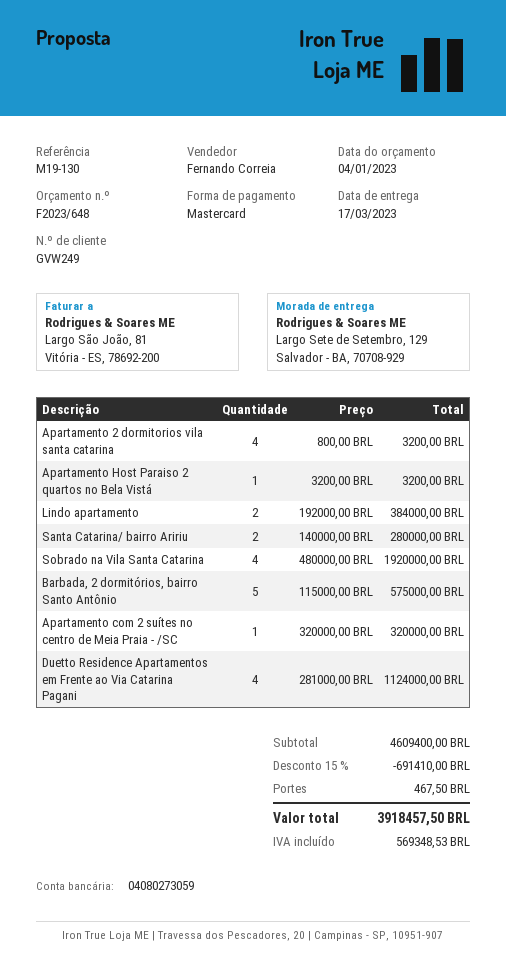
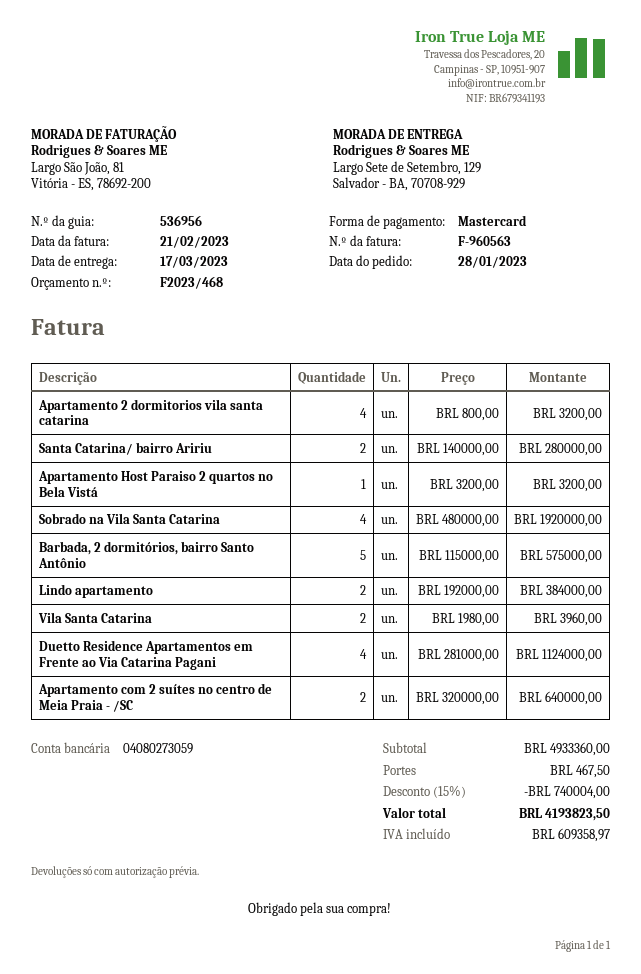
quote number: F2023/648 -> F2023/468
Apartamento com 2 suítes no centro de Meia Praia - /SC: 1 x 320000.00 = 320000.00 -> 2 x 320000.00 = 640000.00
Vila Santa Catarina: none -> 2 x 1980.00 = 3960.00
subtotal: 4609400.00 -> 4933360.00
discount: 15% = 691410.00 -> 15% = 740004.00
tax: 569348.53 -> 609358.97
total: 3918457.50 -> 4193823.50

